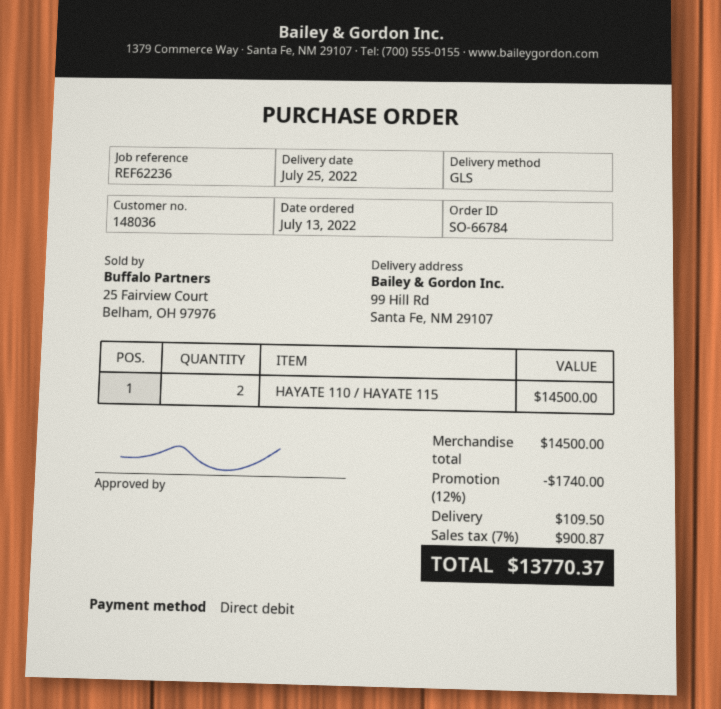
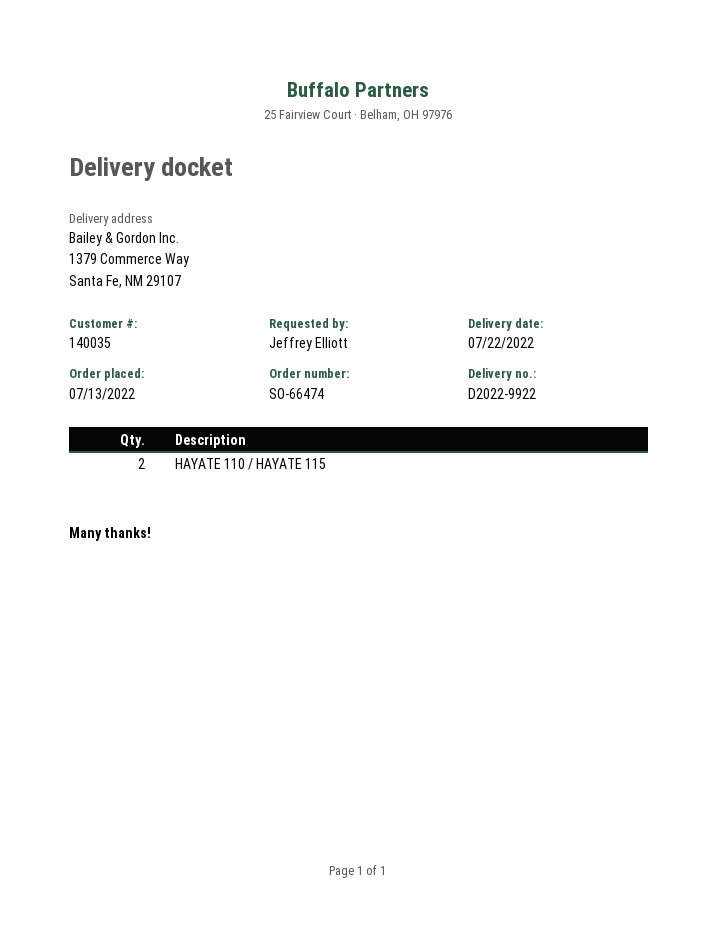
order number: SO-66784 -> SO-66474
delivery date: 2022-07-25 -> 2022-07-22
customer number: 148036 -> 140035
ship to: 99 Hill Rd, Santa Fe, NM 29107 -> 1379 Commerce Way, Santa Fe, NM 29107

